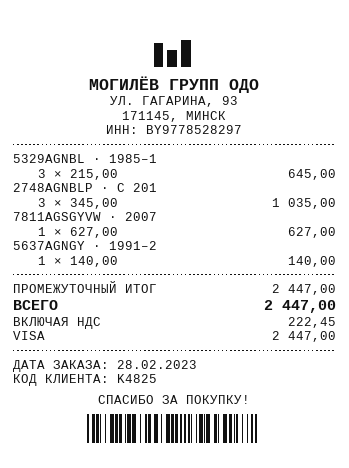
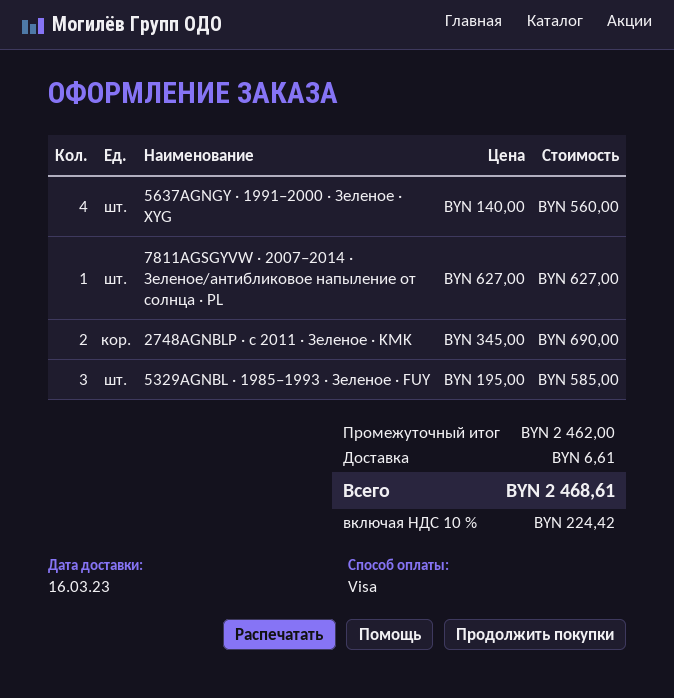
5329AGNBL · 1985–1: 3 x 215.00 = 645.00 -> 3 x 195.00 = 585.00
2748AGNBLP · С 201: 3 x 345.00 = 1035.00 -> 2 x 345.00 = 690.00
5637AGNGY · 1991–2: 1 x 140.00 = 140.00 -> 4 x 140.00 = 560.00
subtotal: 2447.00 -> 2462.00
shipping: none -> 6.61
tax: 222.45 -> 224.42
total: 2447.00 -> 2468.61

